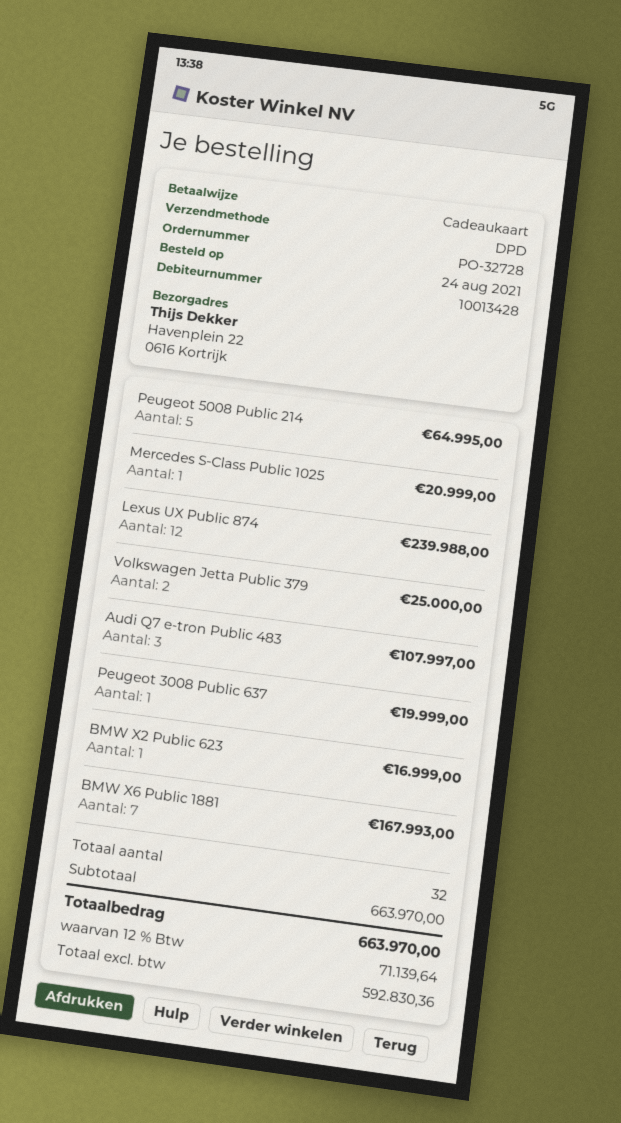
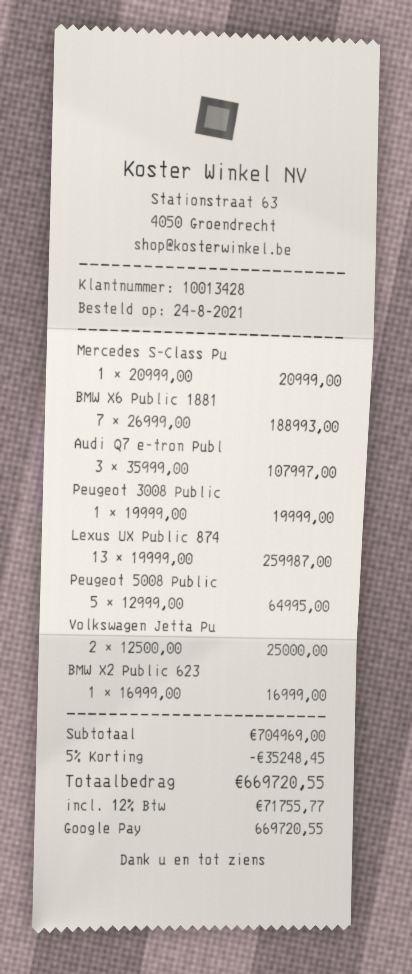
payment method: gift card -> Google Pay
Lexus UX Public 874: 12 for 239988.00 -> 13 for 259987.00
BMW X6 Public 1881: 7 for 167993.00 -> 7 for 188993.00
subtotal: 663970.00 -> 704969.00
discount: none -> 5% = 35248.45
tax: 12% = 71139.64 -> 12% = 71755.77
total: 663970.00 -> 669720.55

